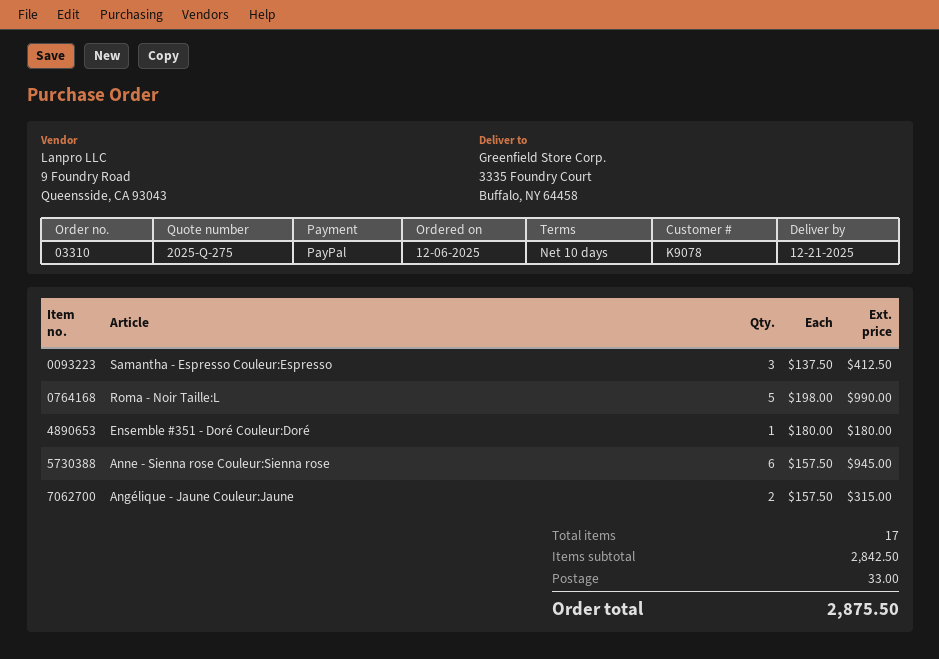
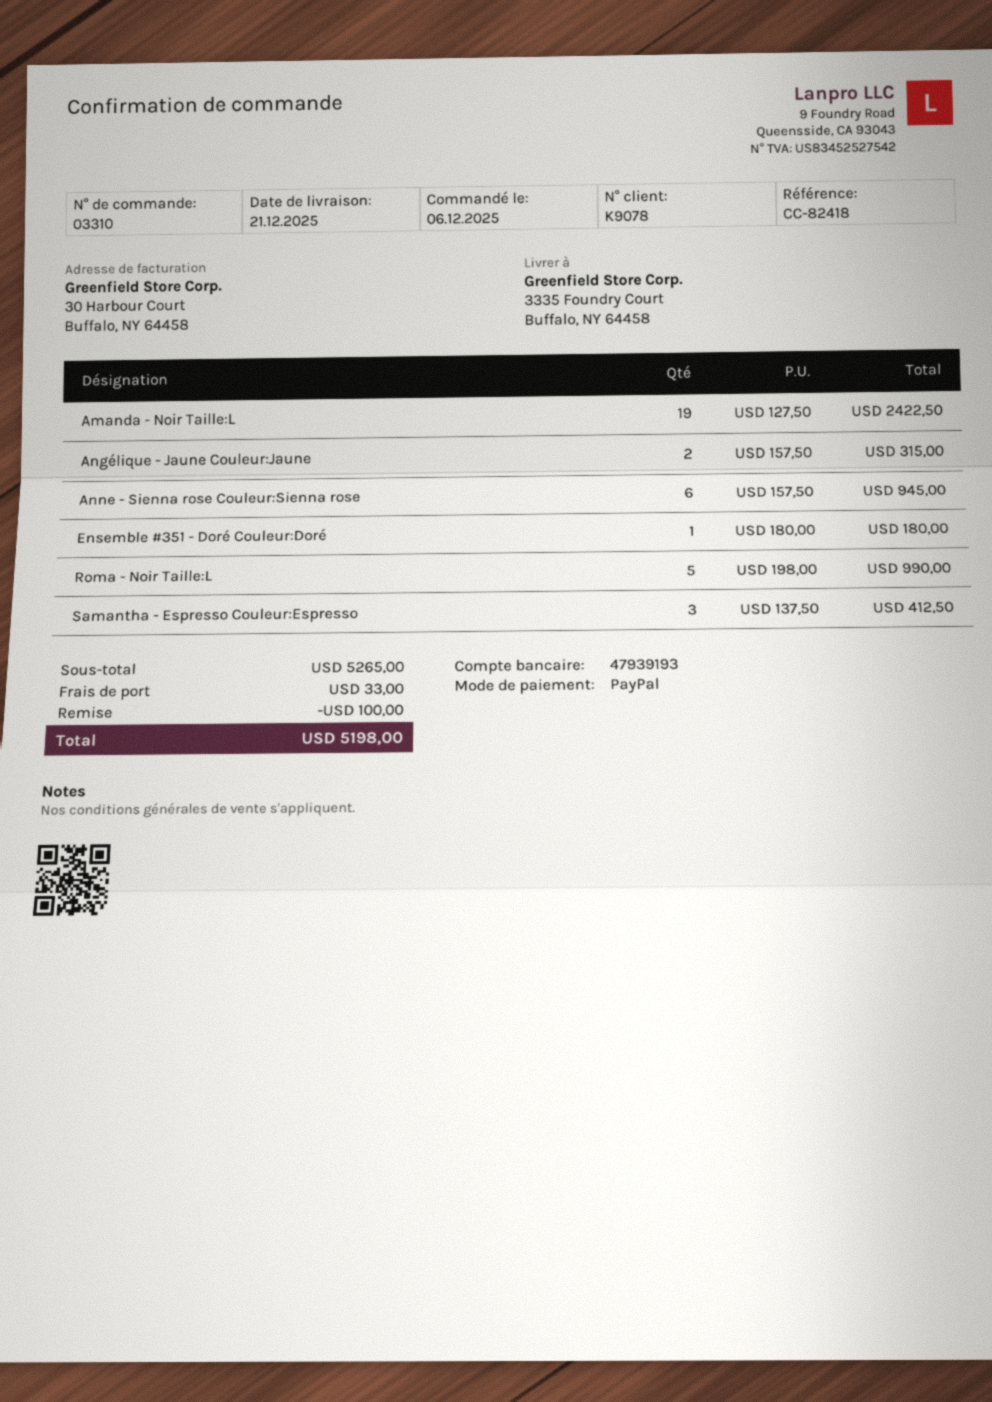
Amanda - Noir Taille:L: none -> 19 x 127.50 = 2422.50
subtotal: 2842.50 -> 5265.00
discount: none -> 100.00
total: 2875.50 -> 5198.00

